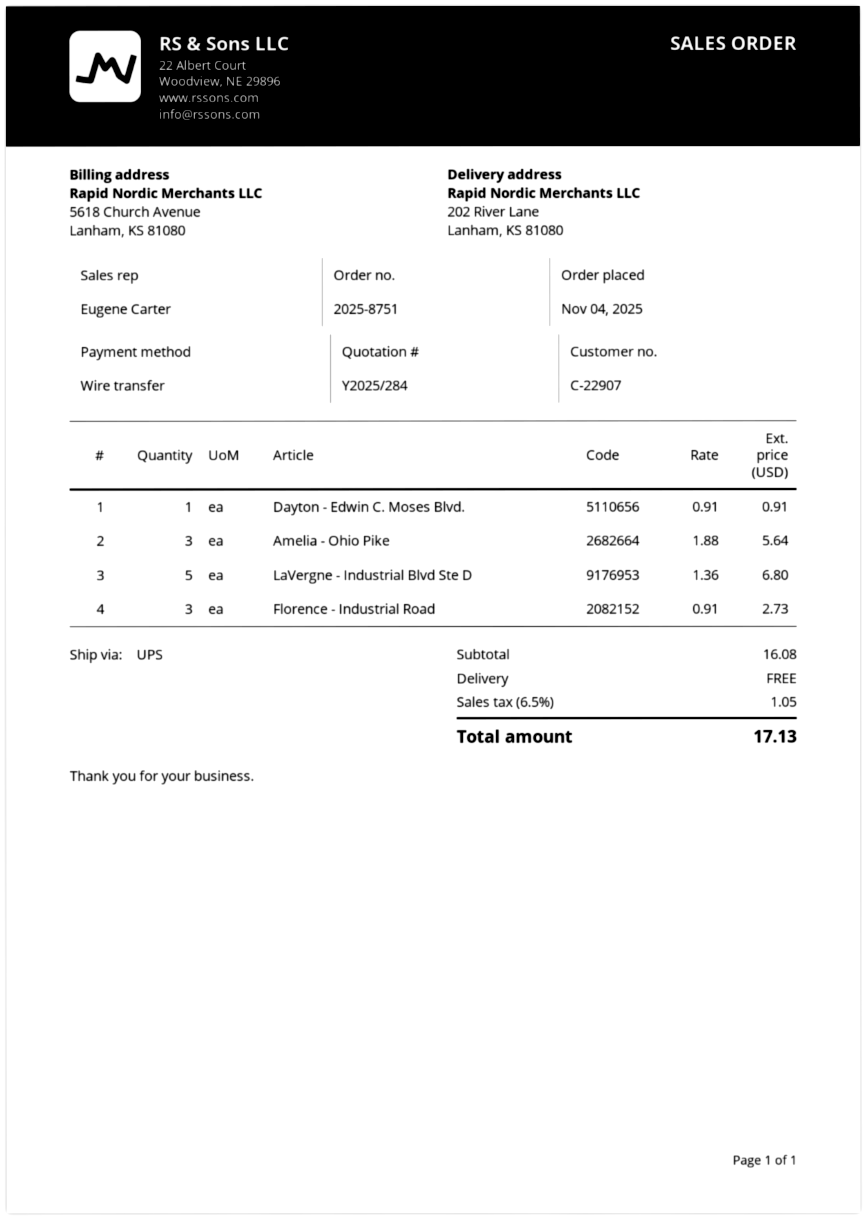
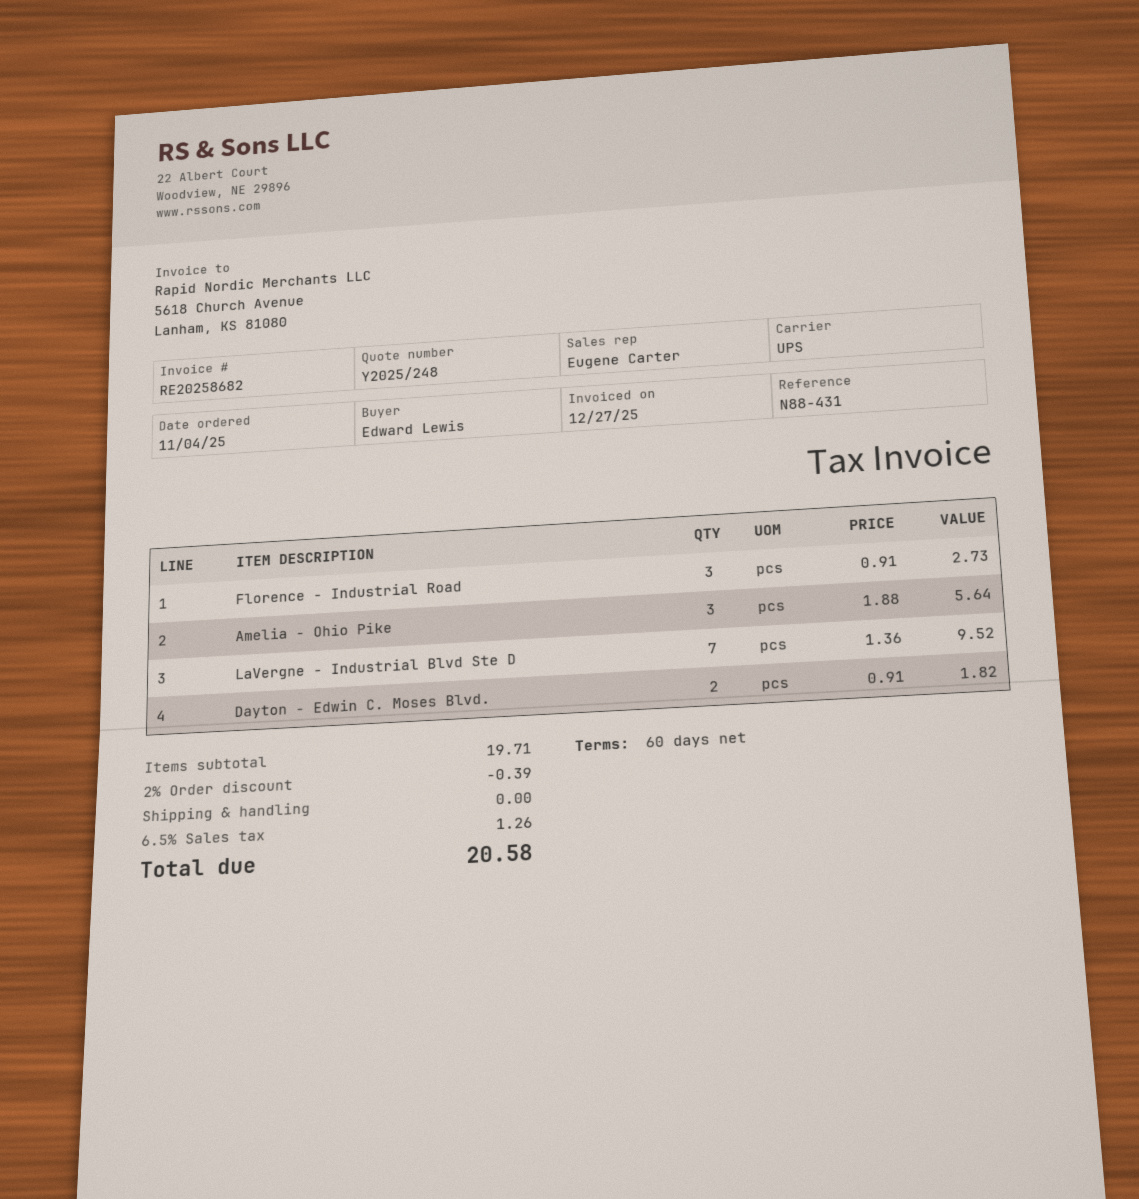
quote number: Y2025/284 -> Y2025/248
Dayton - Edwin C. Moses Blvd.: 1 x 0.91 = 0.91 -> 2 x 0.91 = 1.82
LaVergne - Industrial Blvd Ste D: 5 x 1.36 = 6.80 -> 7 x 1.36 = 9.52
subtotal: 16.08 -> 19.71
discount: none -> 2% = 0.39
tax: 6.5% = 1.05 -> 6.5% = 1.26
total: 17.13 -> 20.58

